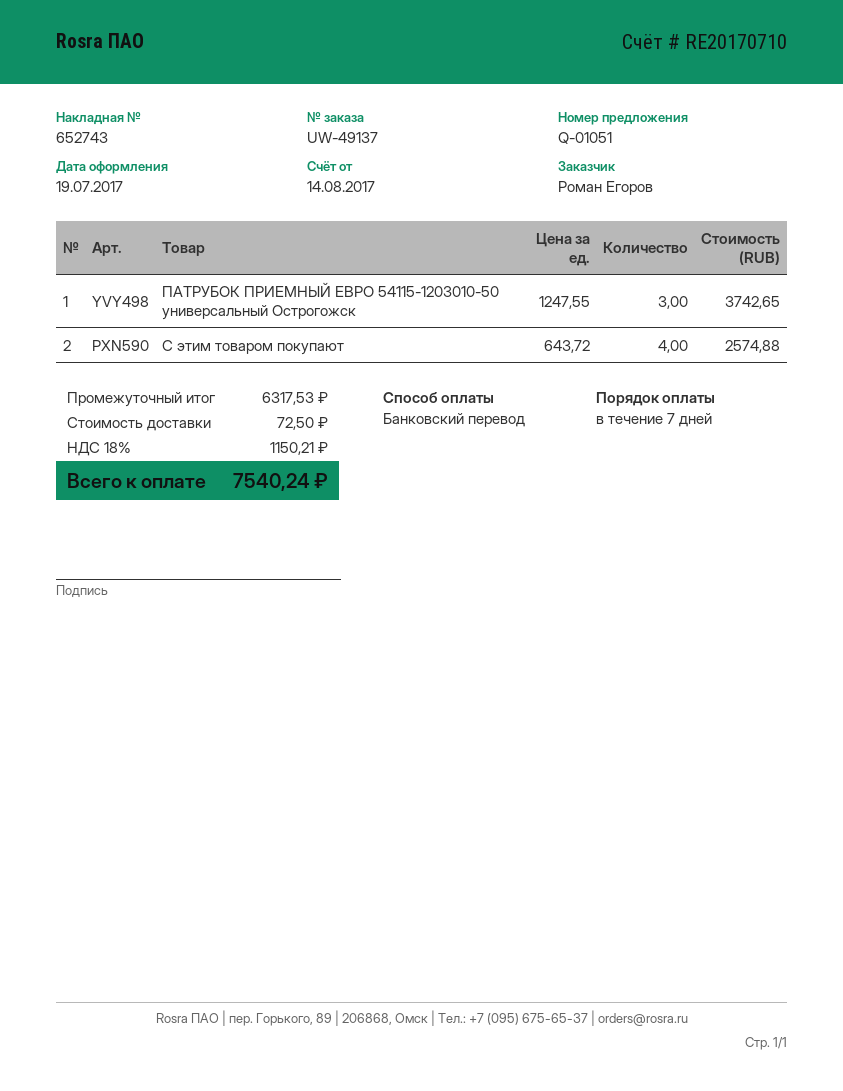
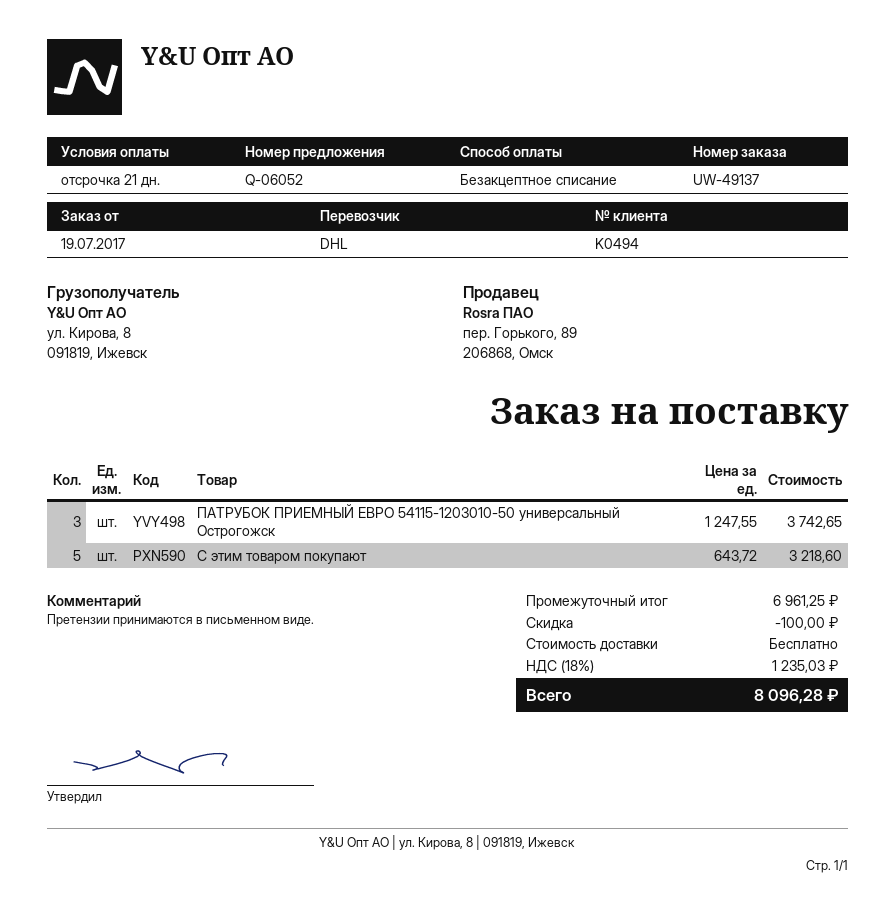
quote number: Q-01051 -> Q-06052
payment terms: 7 days -> 21 days
payment method: bank transfer -> direct debit
С этим товаром покупают: 4 x 643.72 = 2574.88 -> 5 x 643.72 = 3218.60
subtotal: 6317.53 -> 6961.25
discount: none -> 100.00
shipping: 72.50 -> 0.00
tax: 18% = 1150.21 -> 18% = 1235.03
total: 7540.24 -> 8096.28

